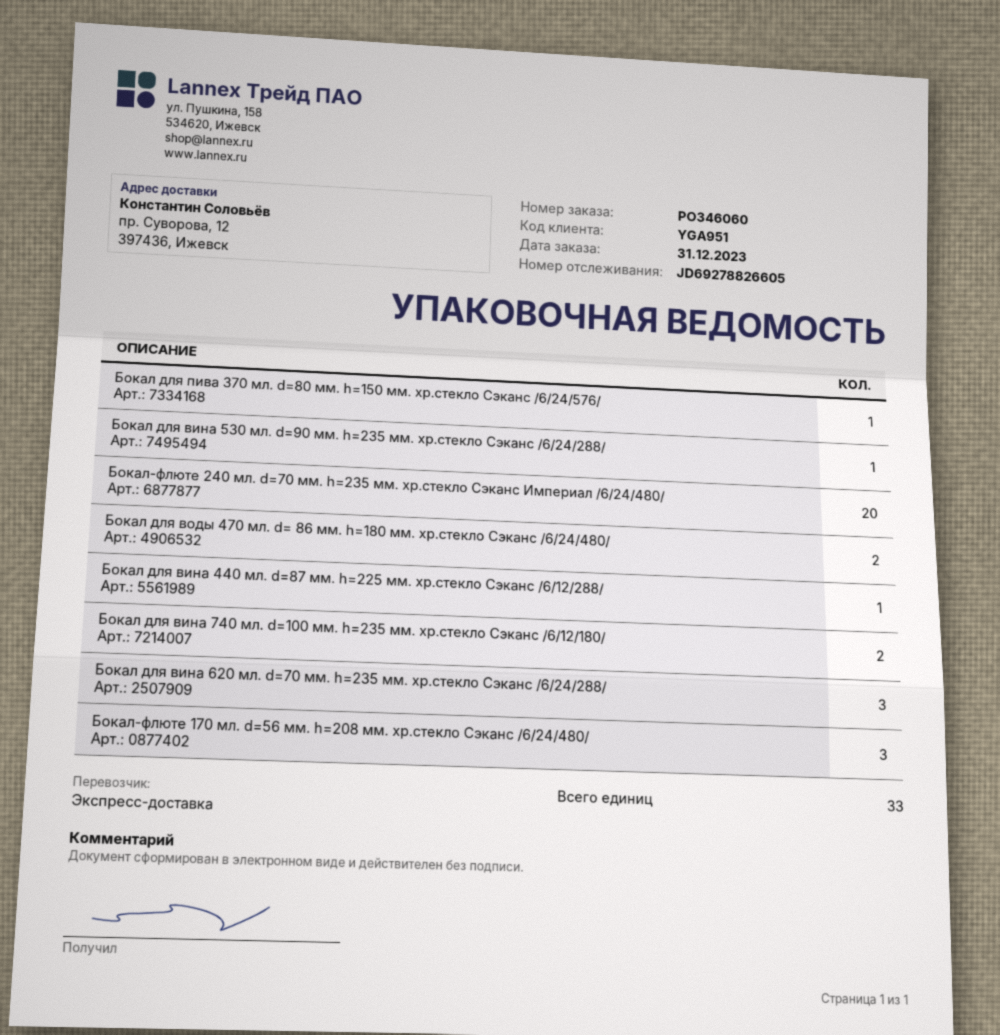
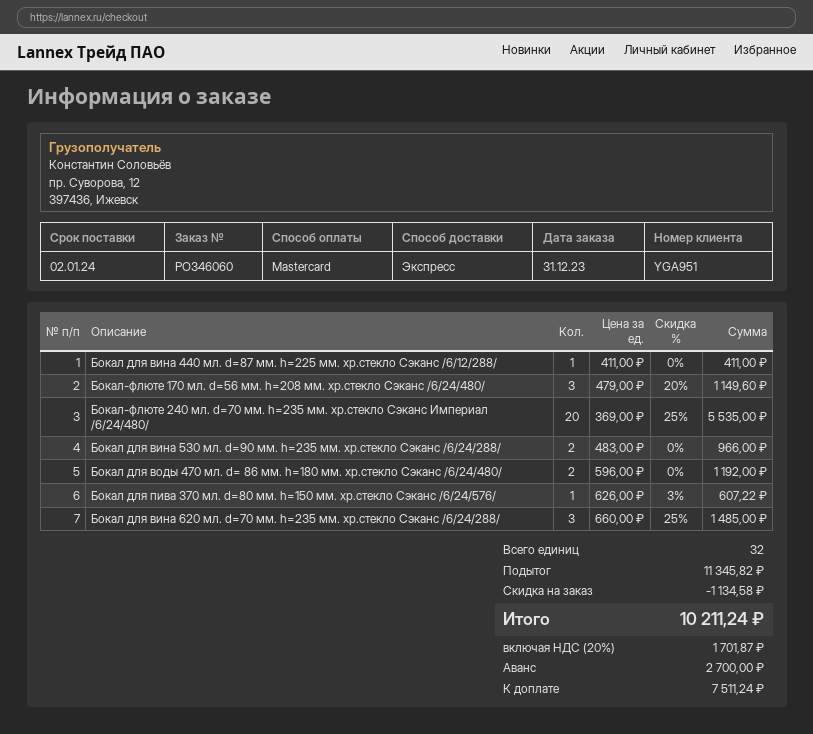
Бокал для вина 530 мл. d=90 мм. h=235 мм. хр.стекло Сэканс /6/24/288/: 1 -> 2
Бокал для вина 740 мл. d=100 мм. h=235 мм. хр.стекло Сэканс /6/12/180/: 2 -> none
total quantity: 33 -> 32

